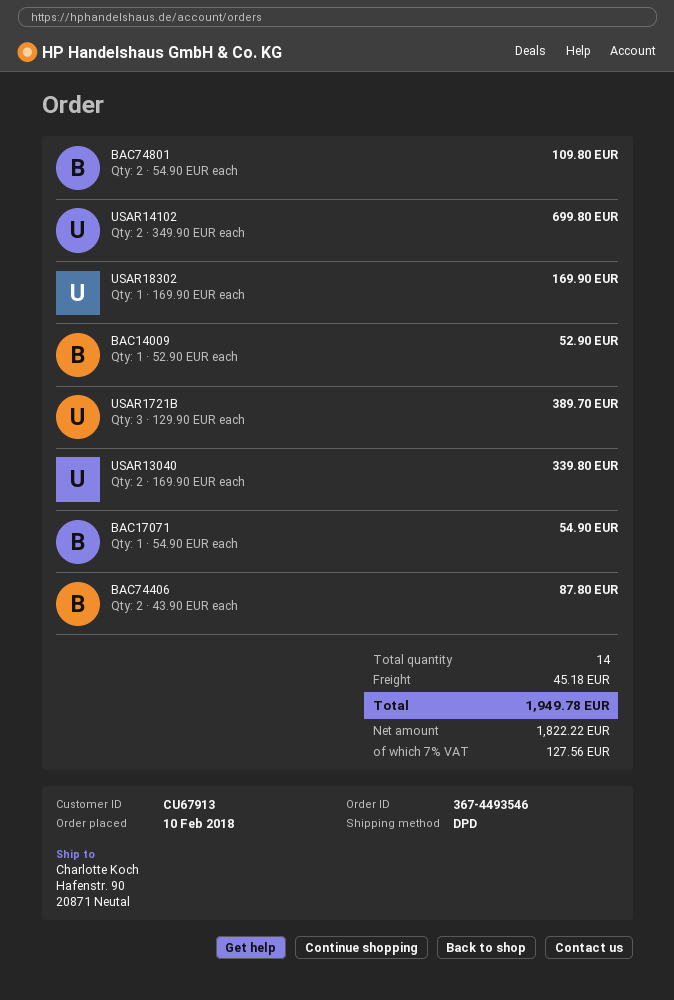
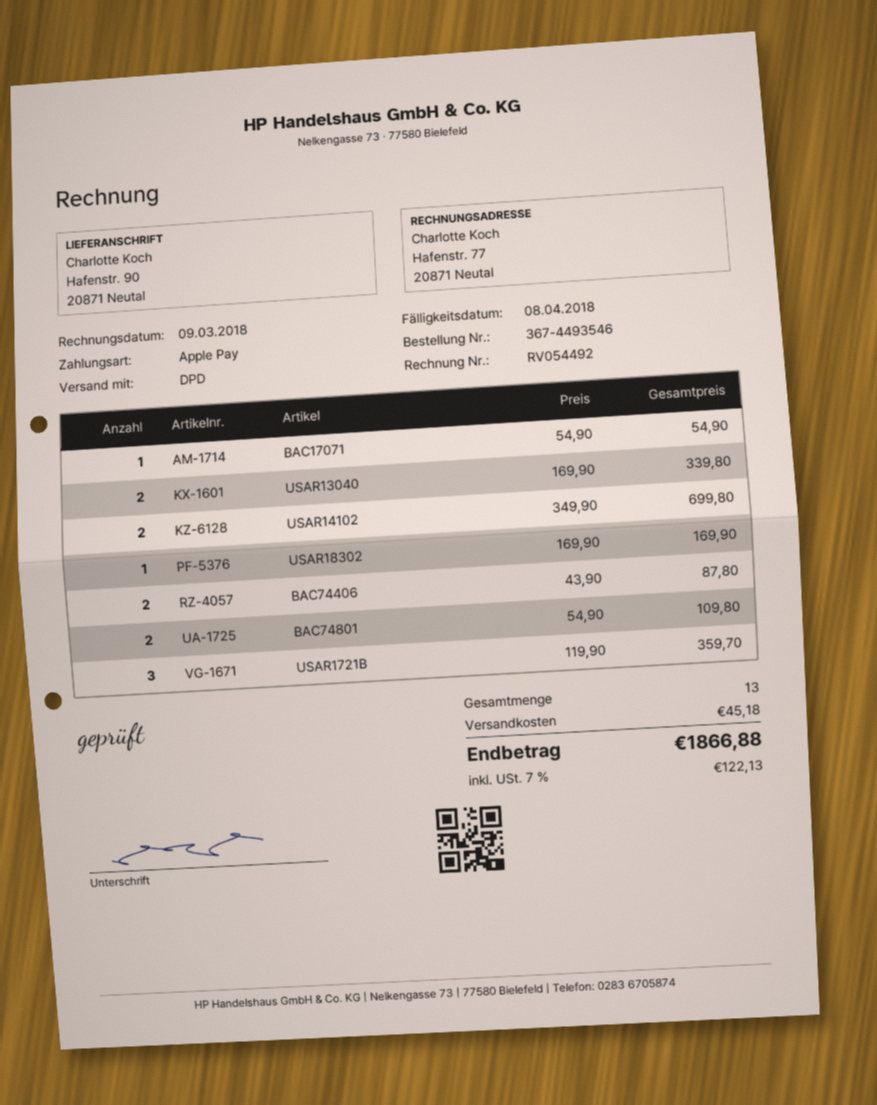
BAC14009: 1 x 52.90 = 52.90 -> none
USAR1721B: 3 x 129.90 = 389.70 -> 3 x 119.90 = 359.70
total quantity: 14 -> 13
tax: 7% = 127.56 -> 7% = 122.13
total: 1949.78 -> 1866.88

